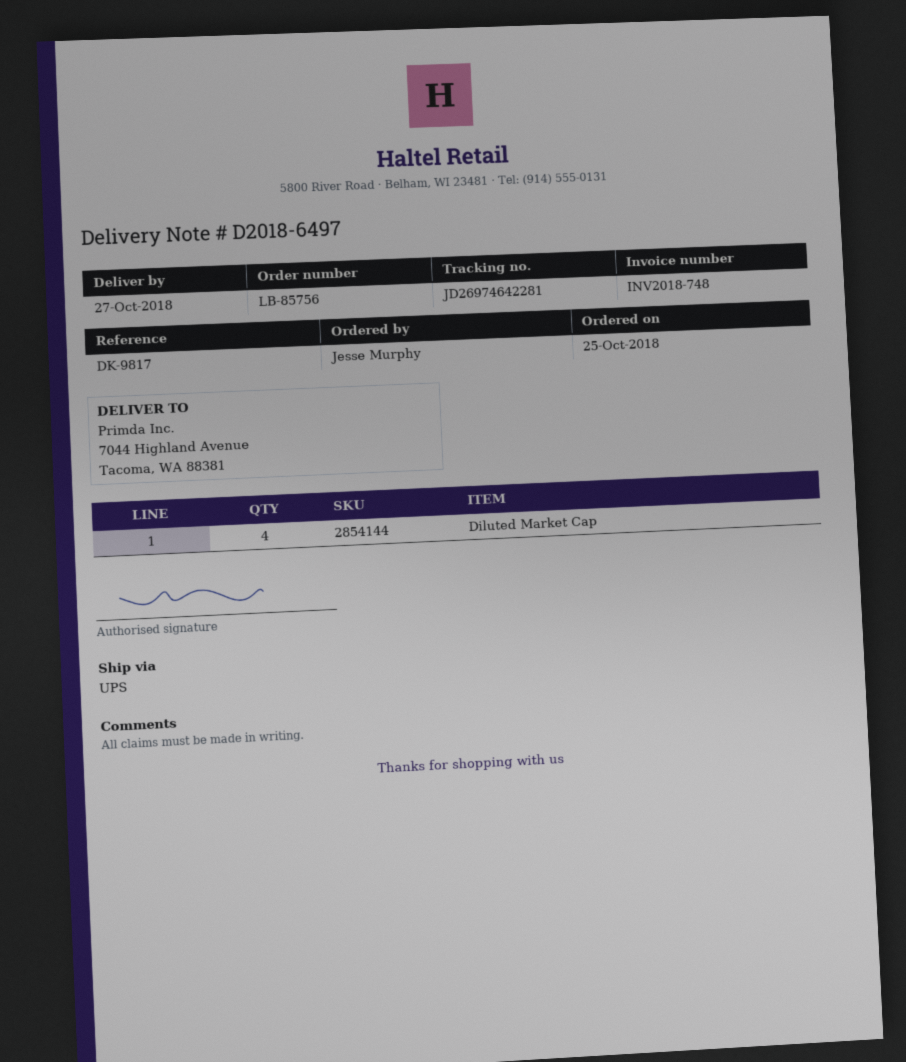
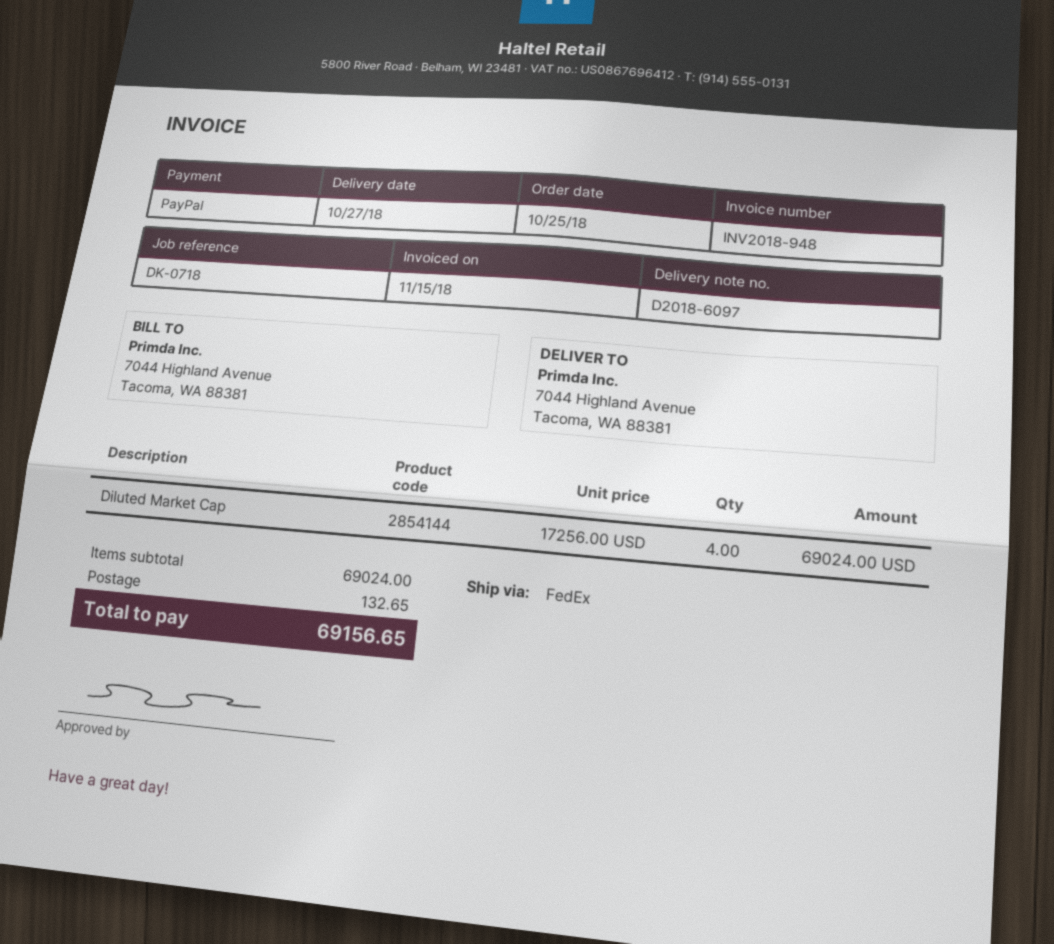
delivery note number: D2018-6497 -> D2018-6097
invoice number: INV2018-748 -> INV2018-948
reference: DK-9817 -> DK-0718
shipping method: UPS -> FedEx

